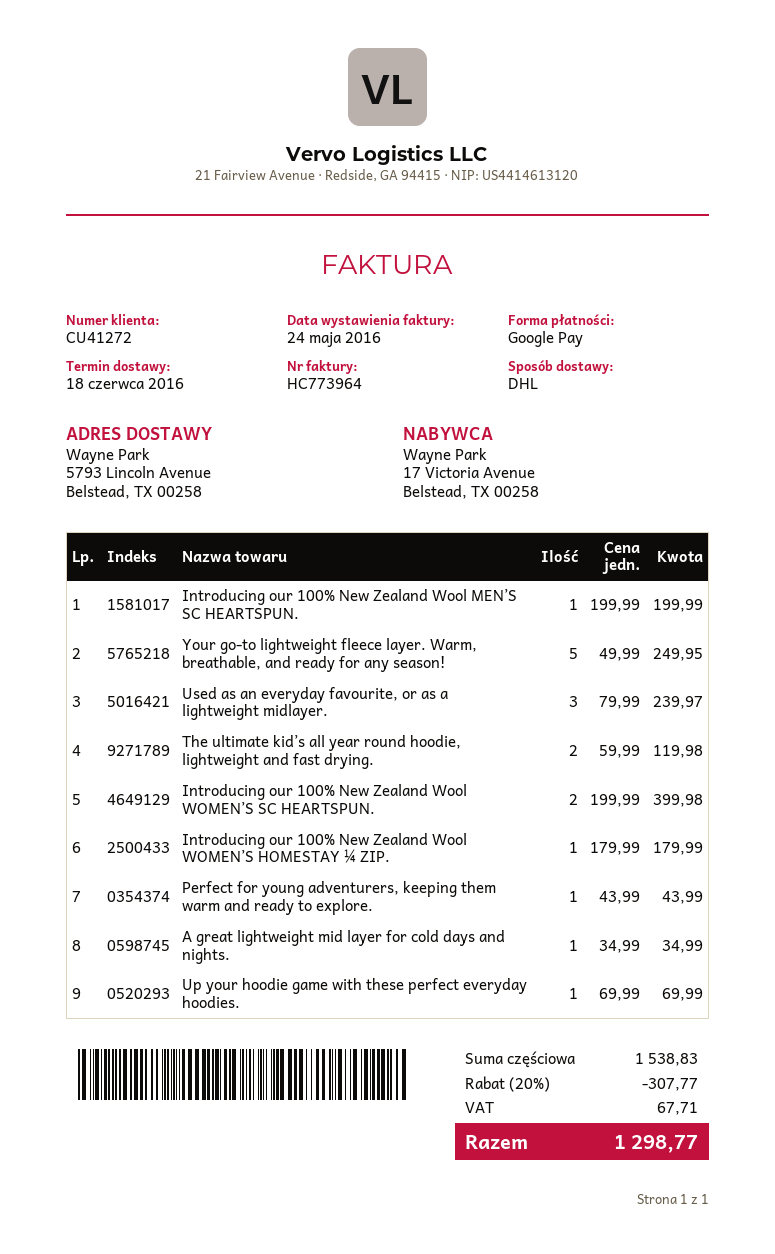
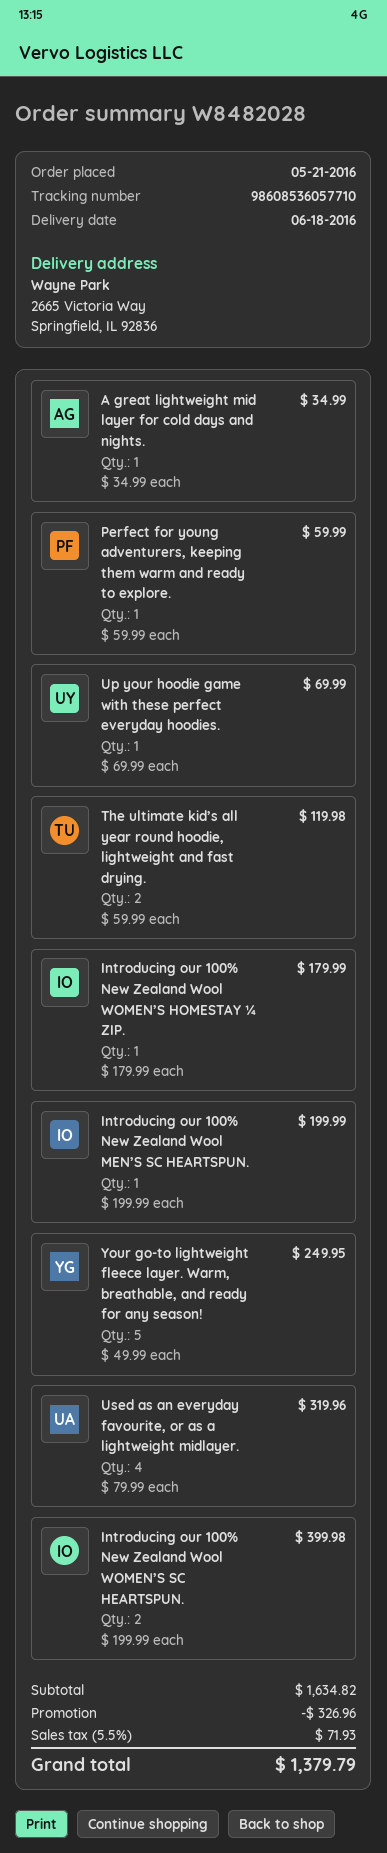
ship to: 5793 Lincoln Avenue, Belstead, TX 00258 -> 2665 Victoria Way, Springfield, IL 92836
Used as an everyday favourite, or as a lightweight midlayer.: 3 x 79.99 = 239.97 -> 4 x 79.99 = 319.96
Perfect for young adventurers, keeping them warm and ready to explore.: 1 x 43.99 = 43.99 -> 1 x 59.99 = 59.99
subtotal: 1538.83 -> 1634.82
discount: 307.77 -> 326.96
tax: 67.71 -> 71.93
total: 1298.77 -> 1379.79

